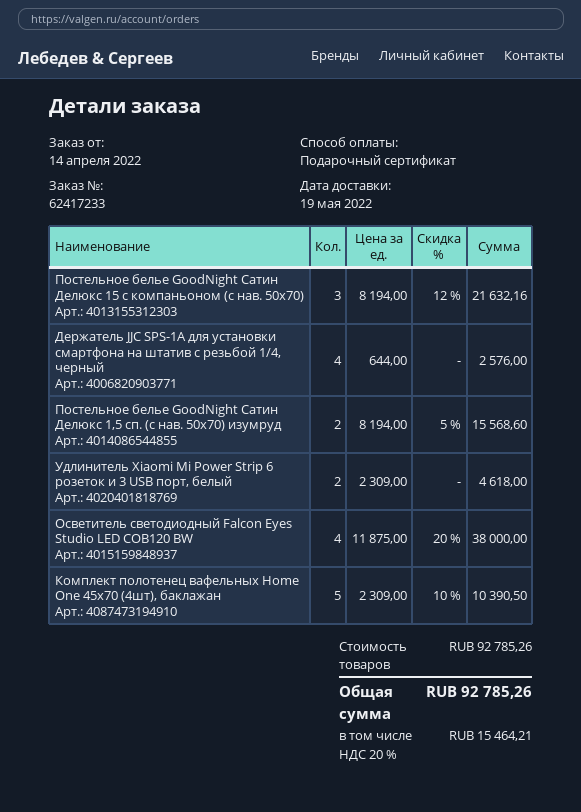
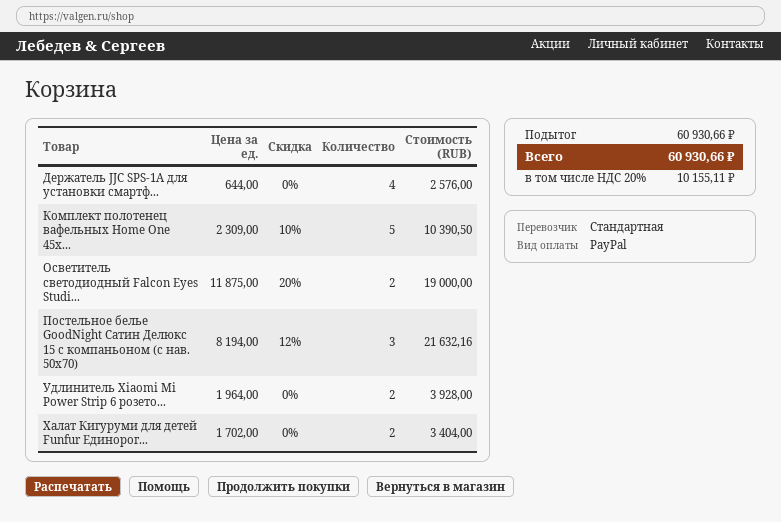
payment method: gift card -> PayPal
Постельное белье GoodNight Сатин Делюкс 1,5 сп. (с нав. 50х70) изумруд: 2 x 8194.00 - 5% = 15568.60 -> none
Удлинитель Xiaomi Mi Power Strip 6 розеток и 3 USB порт, белый: 2 x 2309.00 = 4618.00 -> 2 x 1964.00 = 3928.00
Осветитель светодиодный Falcon Eyes Studio LED COB120 BW: 4 x 11875.00 - 20% = 38000.00 -> 2 x 11875.00 - 20% = 19000.00
Халат Кигуруми для детей Funfur Единорог...: none -> 2 x 1702.00 = 3404.00
subtotal: 92785.26 -> 60930.66
tax: 20% = 15464.21 -> 20% = 10155.11
total: 92785.26 -> 60930.66

